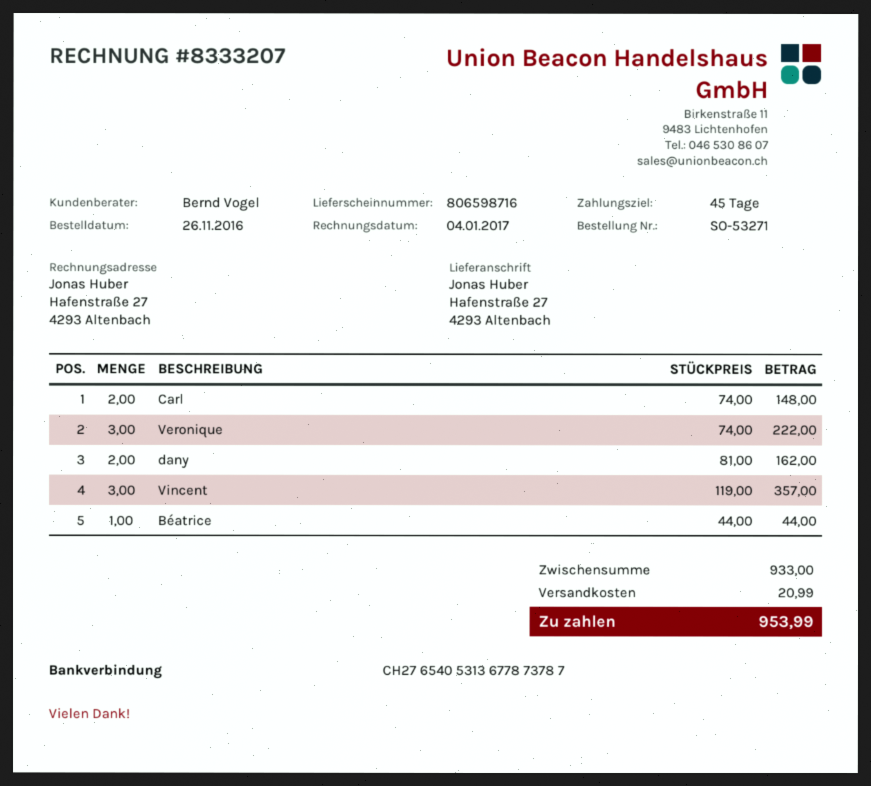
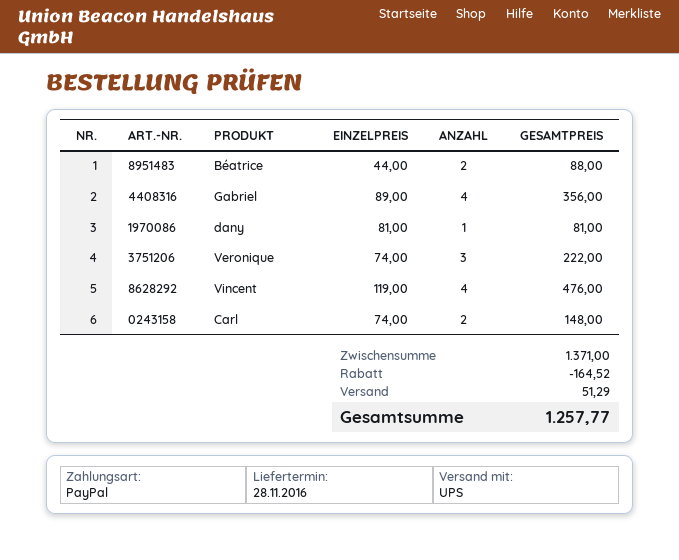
dany: 2 x 81.00 = 162.00 -> 1 x 81.00 = 81.00
Vincent: 3 x 119.00 = 357.00 -> 4 x 119.00 = 476.00
Béatrice: 1 x 44.00 = 44.00 -> 2 x 44.00 = 88.00
Gabriel: none -> 4 x 89.00 = 356.00
subtotal: 933.00 -> 1371.00
discount: none -> 164.52
shipping: 20.99 -> 51.29
total: 953.99 -> 1257.77

